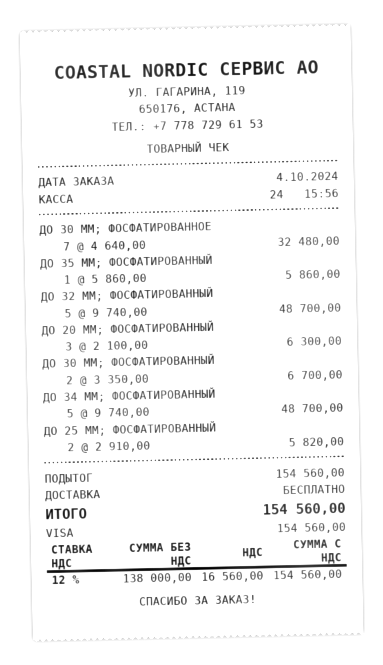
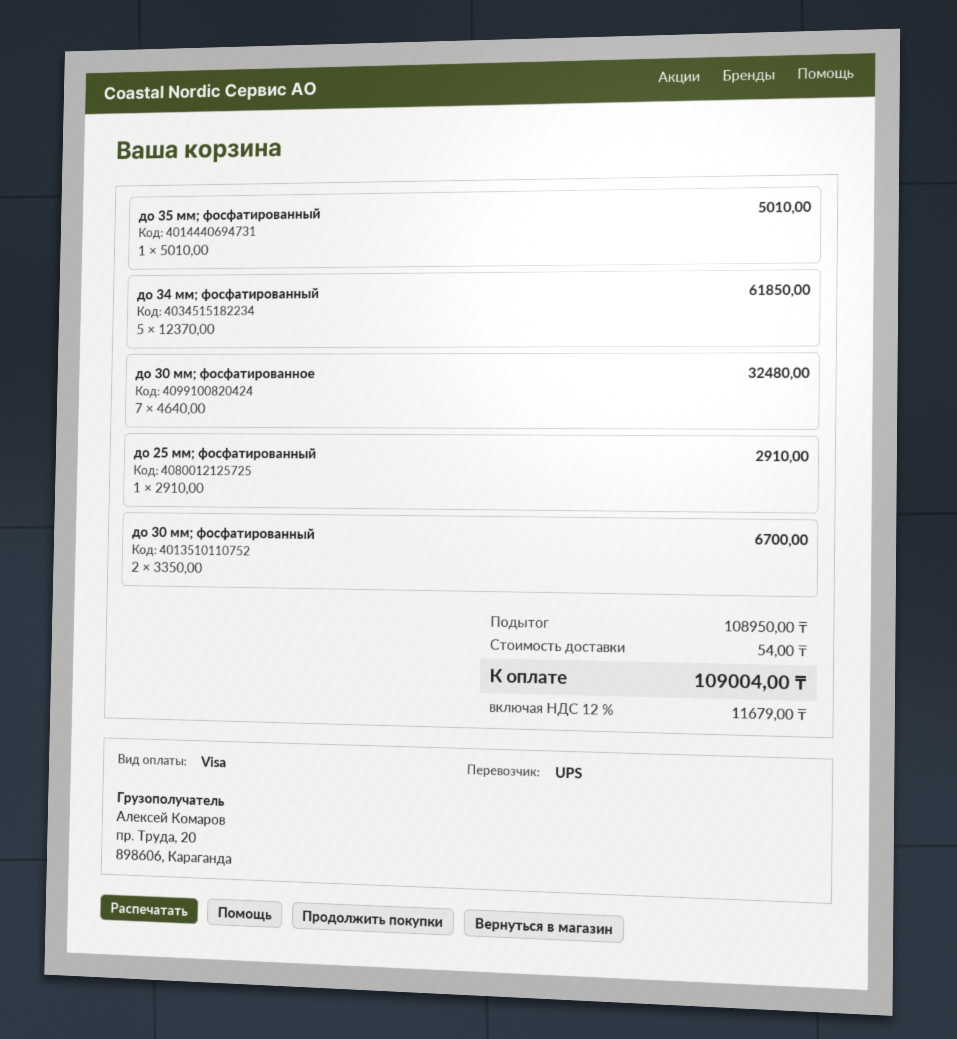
ДО 35 ММ; ФОСФАТИРОВАННЫЙ: 1 x 5860.00 = 5860.00 -> 1 x 5010.00 = 5010.00
ДО 32 ММ; ФОСФАТИРОВАННЫЙ: 5 x 9740.00 = 48700.00 -> none
ДО 20 ММ; ФОСФАТИРОВАННЫЙ: 3 x 2100.00 = 6300.00 -> none
ДО 34 ММ; ФОСФАТИРОВАННЫЙ: 5 x 9740.00 = 48700.00 -> 5 x 12370.00 = 61850.00
ДО 25 ММ; ФОСФАТИРОВАННЫЙ: 2 x 2910.00 = 5820.00 -> 1 x 2910.00 = 2910.00
subtotal: 154560.00 -> 108950.00
shipping: 0.00 -> 54.00
tax: 12% = 16560.00 -> 12% = 11679.00
total: 154560.00 -> 109004.00

